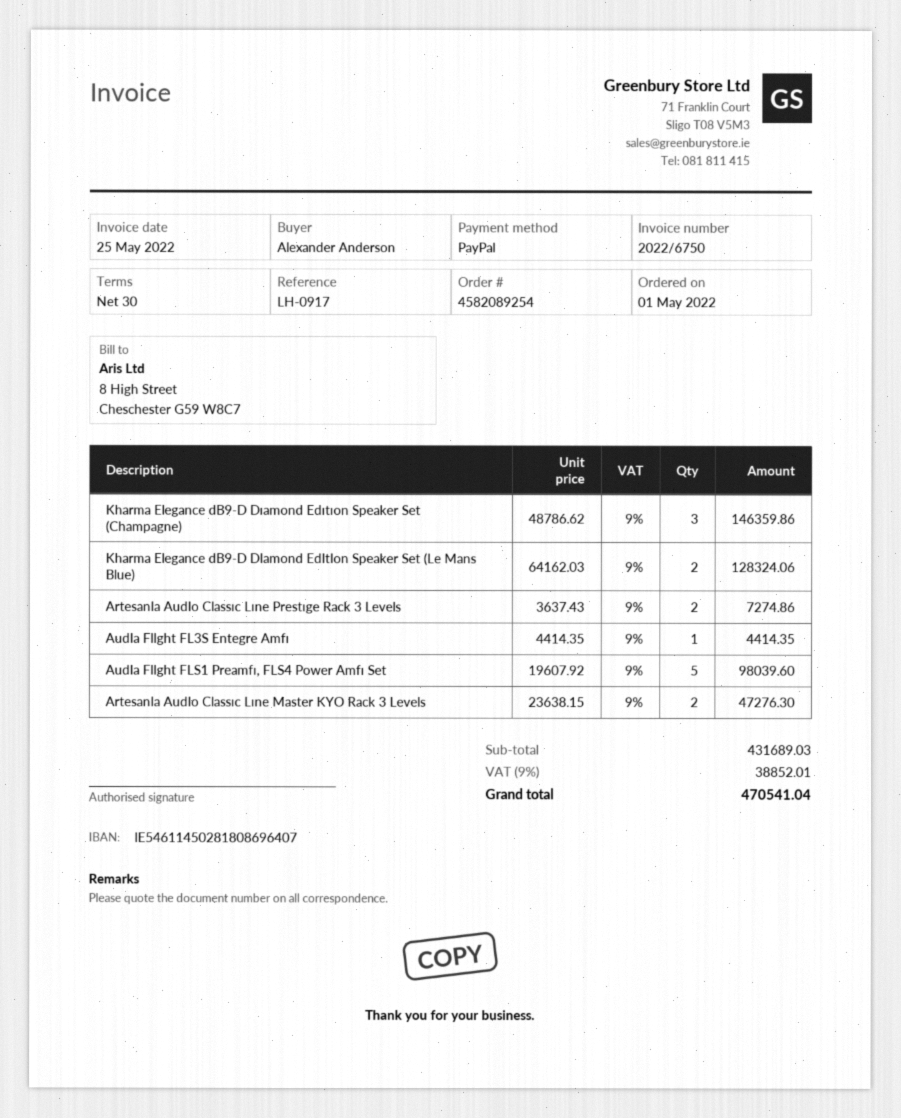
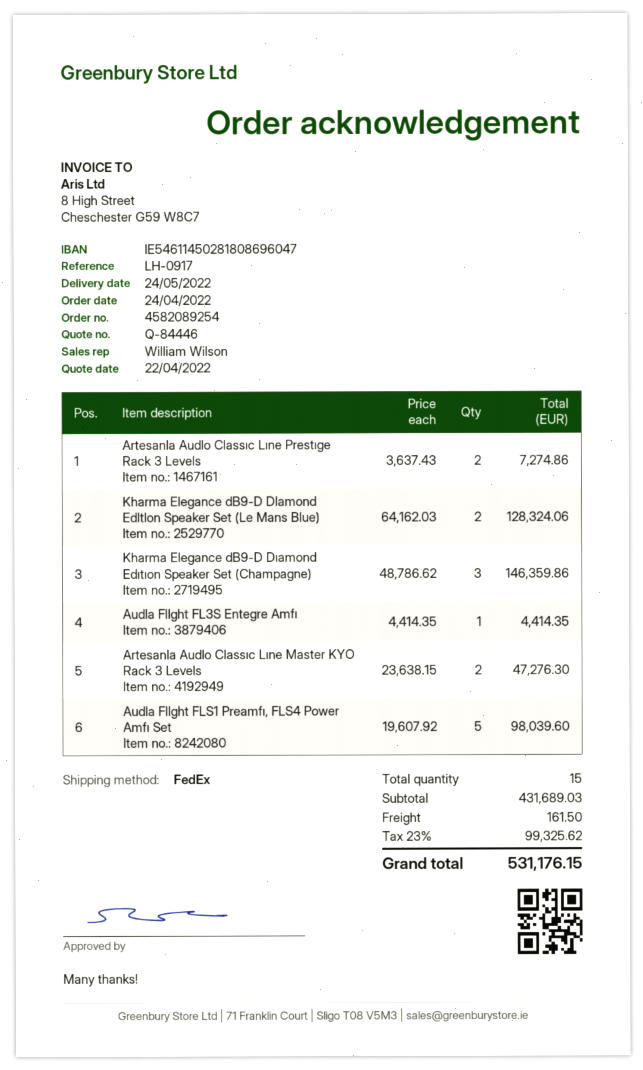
order date: 2022-05-01 -> 2022-04-24
bank account: IE54611450281808696407 -> IE54611450281808696047
shipping: none -> 161.50
tax: 9% = 38852.01 -> 23% = 99325.62
total: 470541.04 -> 531176.15

